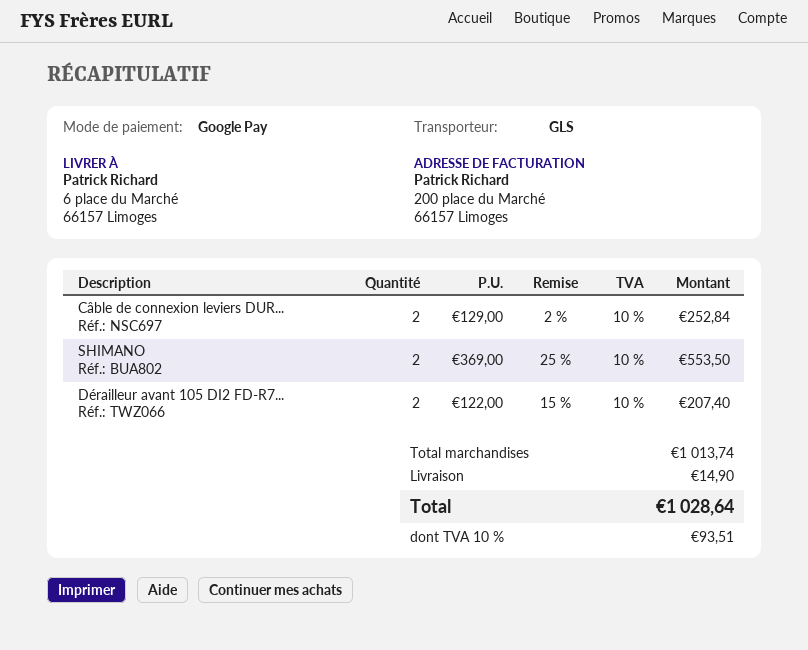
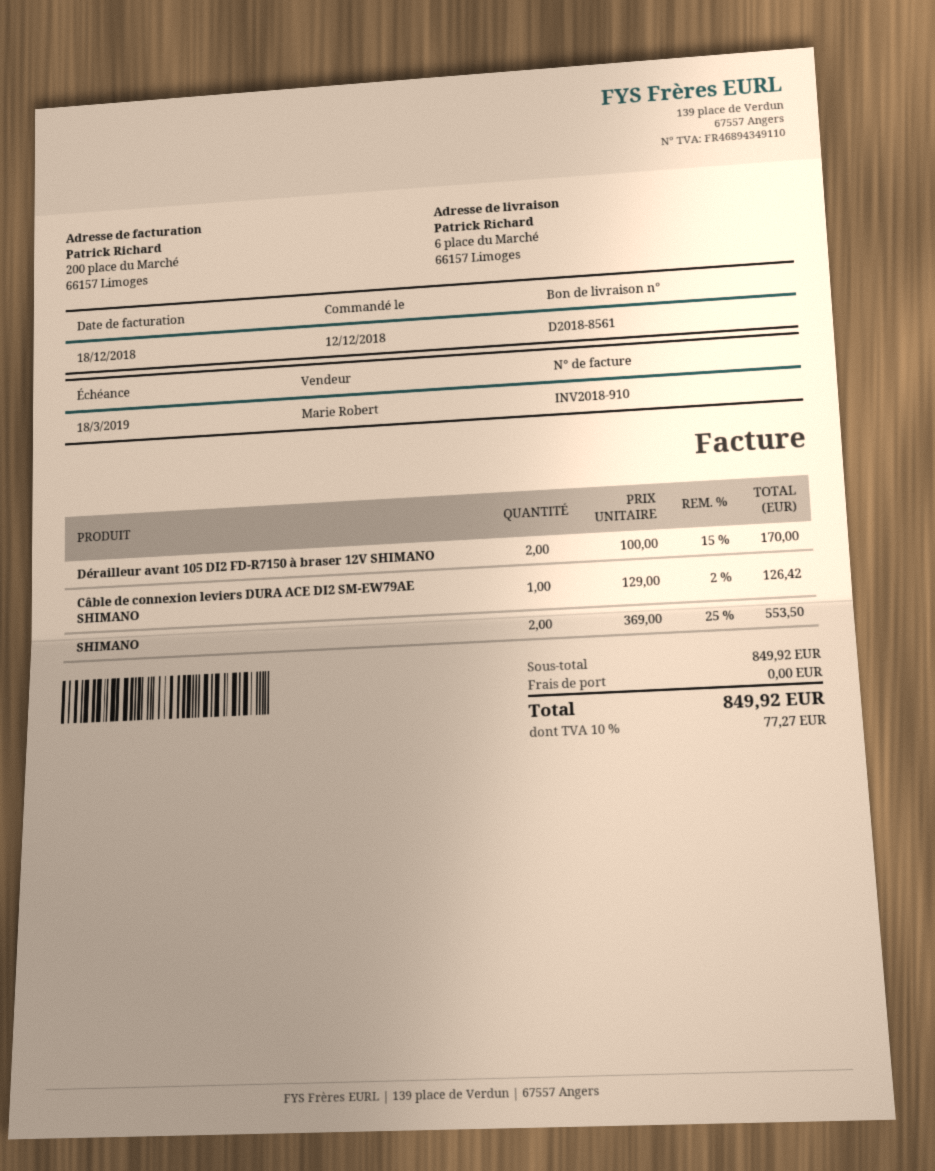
Câble de connexion leviers DUR...: 2 x 129.00 - 2% = 252.84 -> 1 x 129.00 - 2% = 126.42
Dérailleur avant 105 DI2 FD-R7...: 2 x 122.00 - 15% = 207.40 -> 2 x 100.00 - 15% = 170.00
subtotal: 1013.74 -> 849.92
shipping: 14.90 -> 0.00
tax: 10% = 93.51 -> 10% = 77.27
total: 1028.64 -> 849.92

